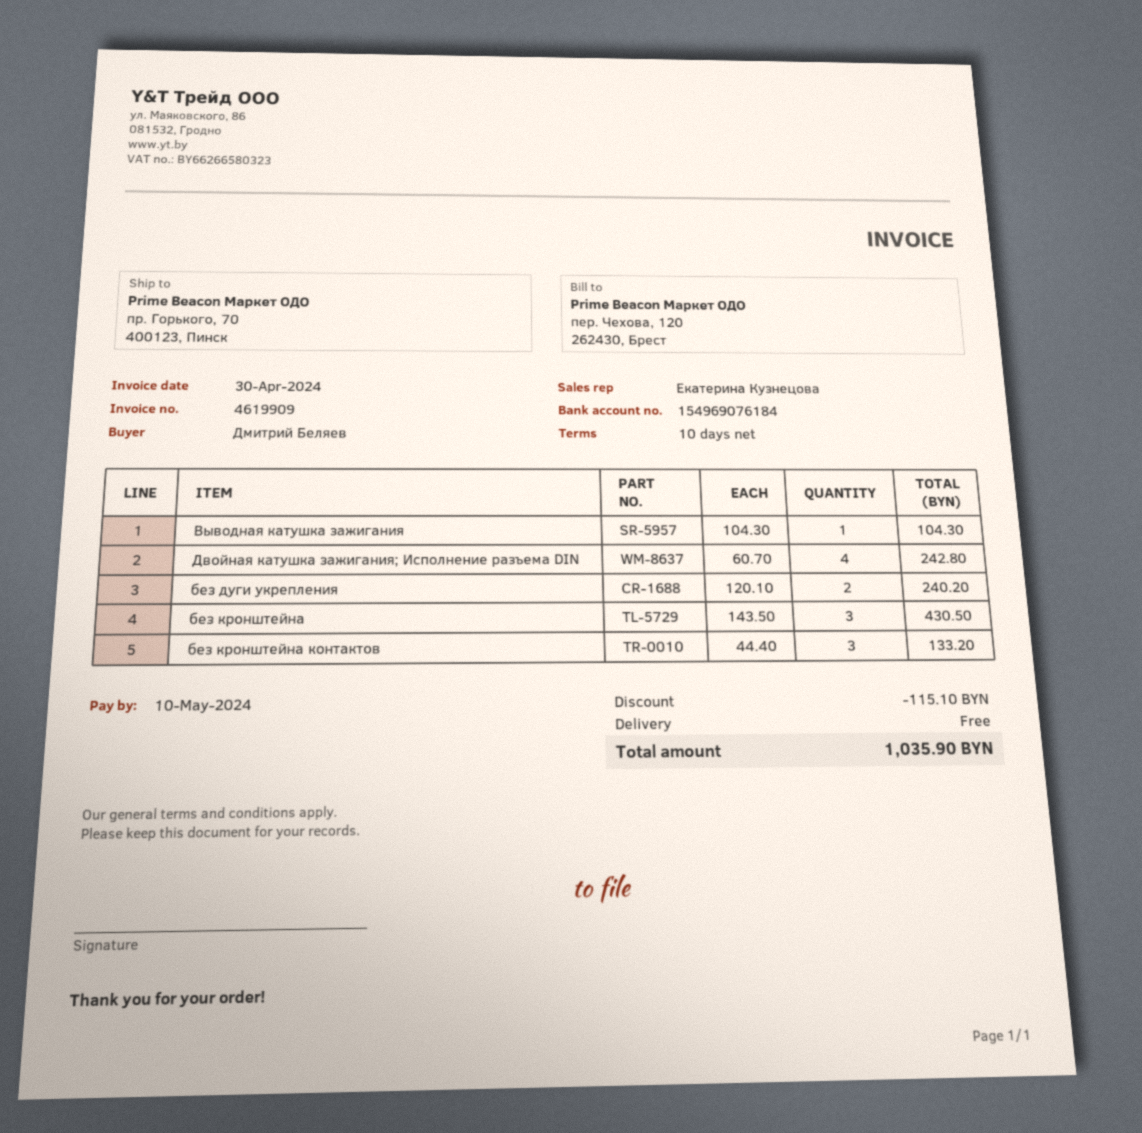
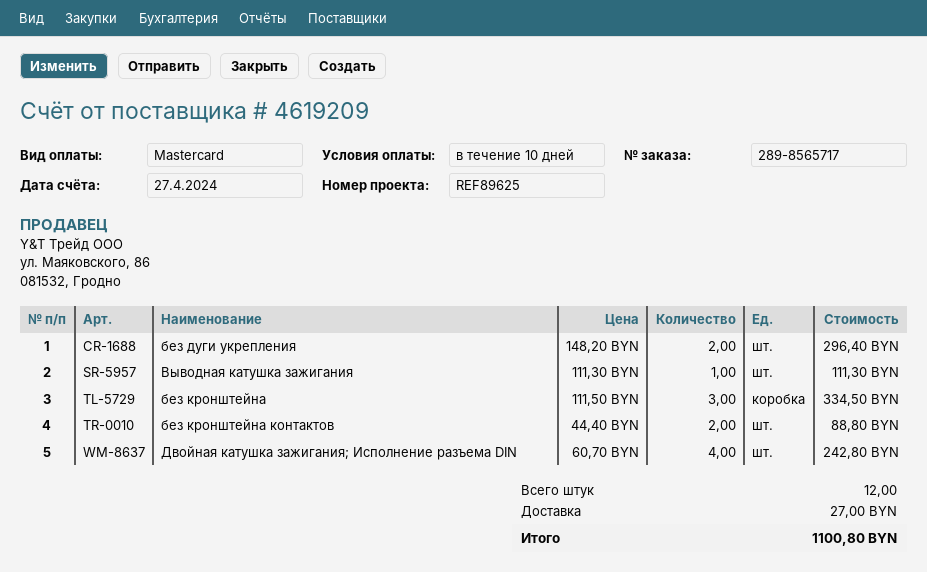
invoice number: 4619909 -> 4619209
invoice date: 2024-04-30 -> 2024-04-27
Выводная катушка зажигания: 1 x 104.30 = 104.30 -> 1 x 111.30 = 111.30
без дуги укрепления: 2 x 120.10 = 240.20 -> 2 x 148.20 = 296.40
без кронштейна: 3 x 143.50 = 430.50 -> 3 x 111.50 = 334.50
без кронштейна контактов: 3 x 44.40 = 133.20 -> 2 x 44.40 = 88.80
discount: 115.10 -> none
shipping: 0.00 -> 27.00
total: 1035.90 -> 1100.80

